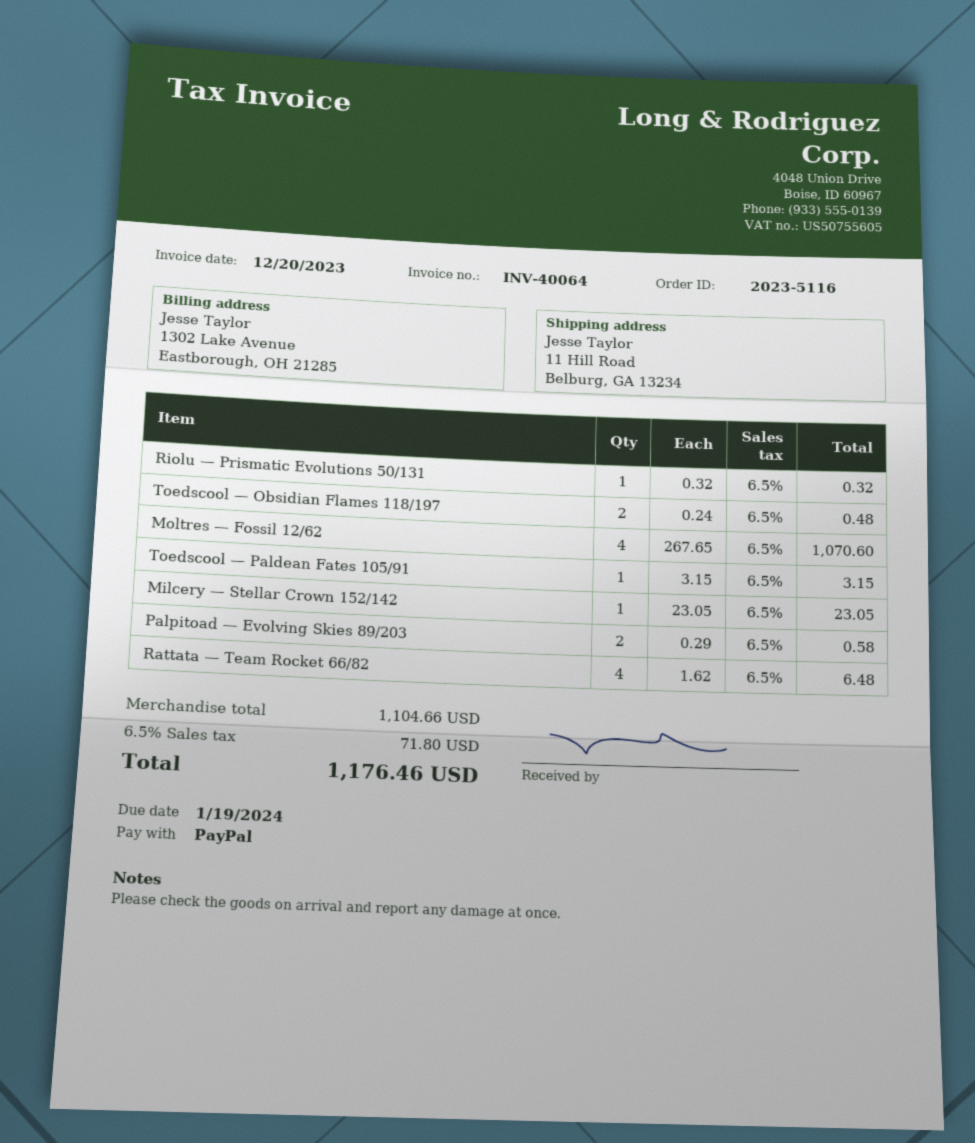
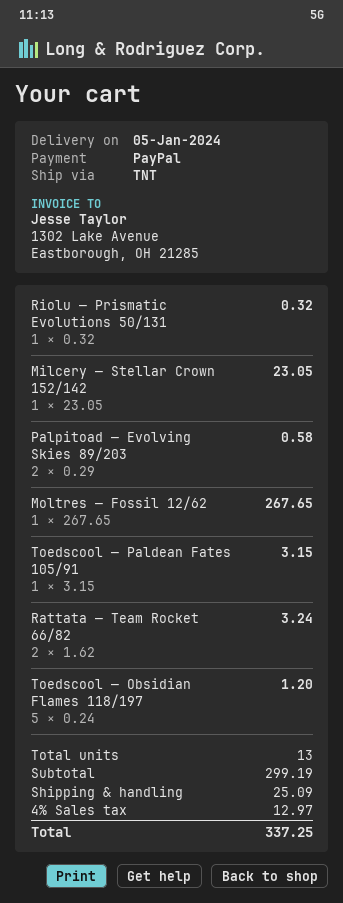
Toedscool — Obsidian Flames 118/197: 2 x 0.24 = 0.48 -> 5 x 0.24 = 1.20
Moltres — Fossil 12/62: 4 x 267.65 = 1070.60 -> 1 x 267.65 = 267.65
Rattata — Team Rocket 66/82: 4 x 1.62 = 6.48 -> 2 x 1.62 = 3.24
subtotal: 1104.66 -> 299.19
shipping: none -> 25.09
tax: 6.5% = 71.80 -> 4% = 12.97
total: 1176.46 -> 337.25

